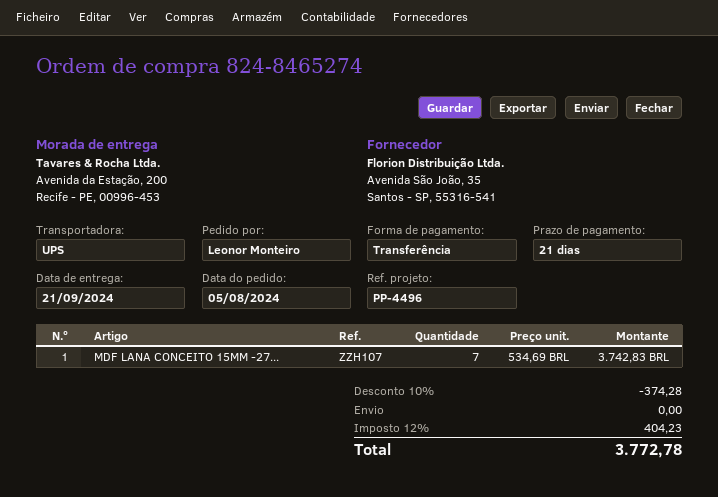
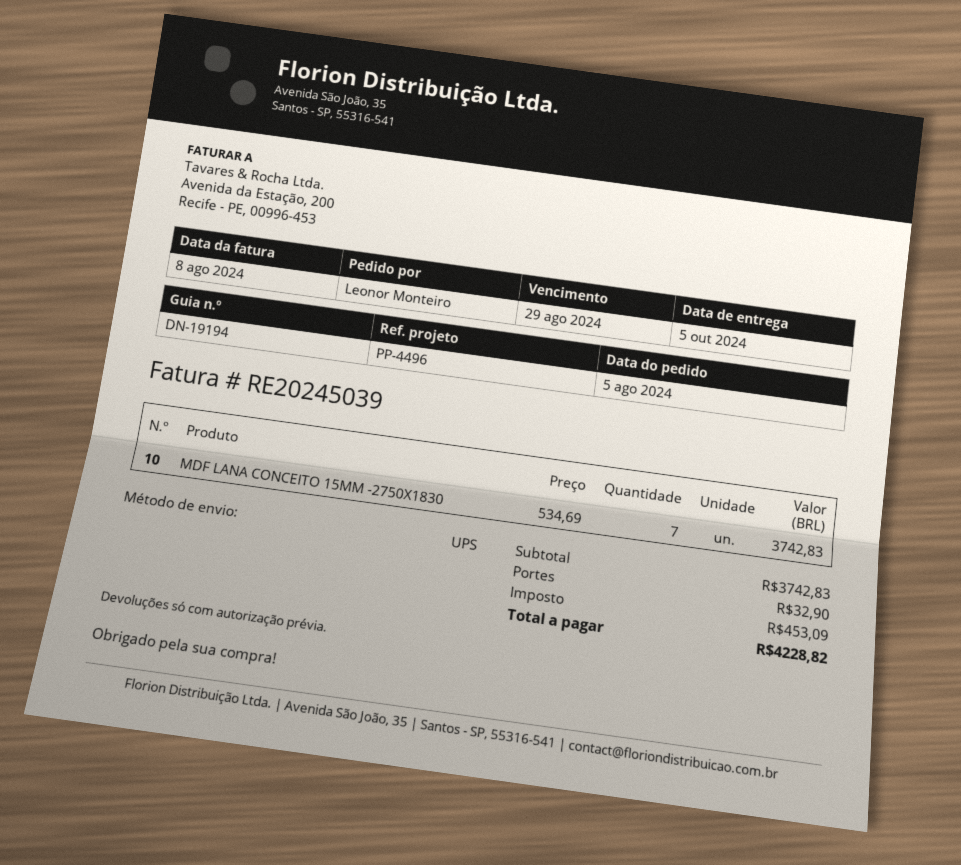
delivery date: 2024-09-21 -> 2024-10-05
discount: 10% = 374.28 -> none
shipping: 0.00 -> 32.90
tax: 404.23 -> 453.09
total: 3772.78 -> 4228.82

